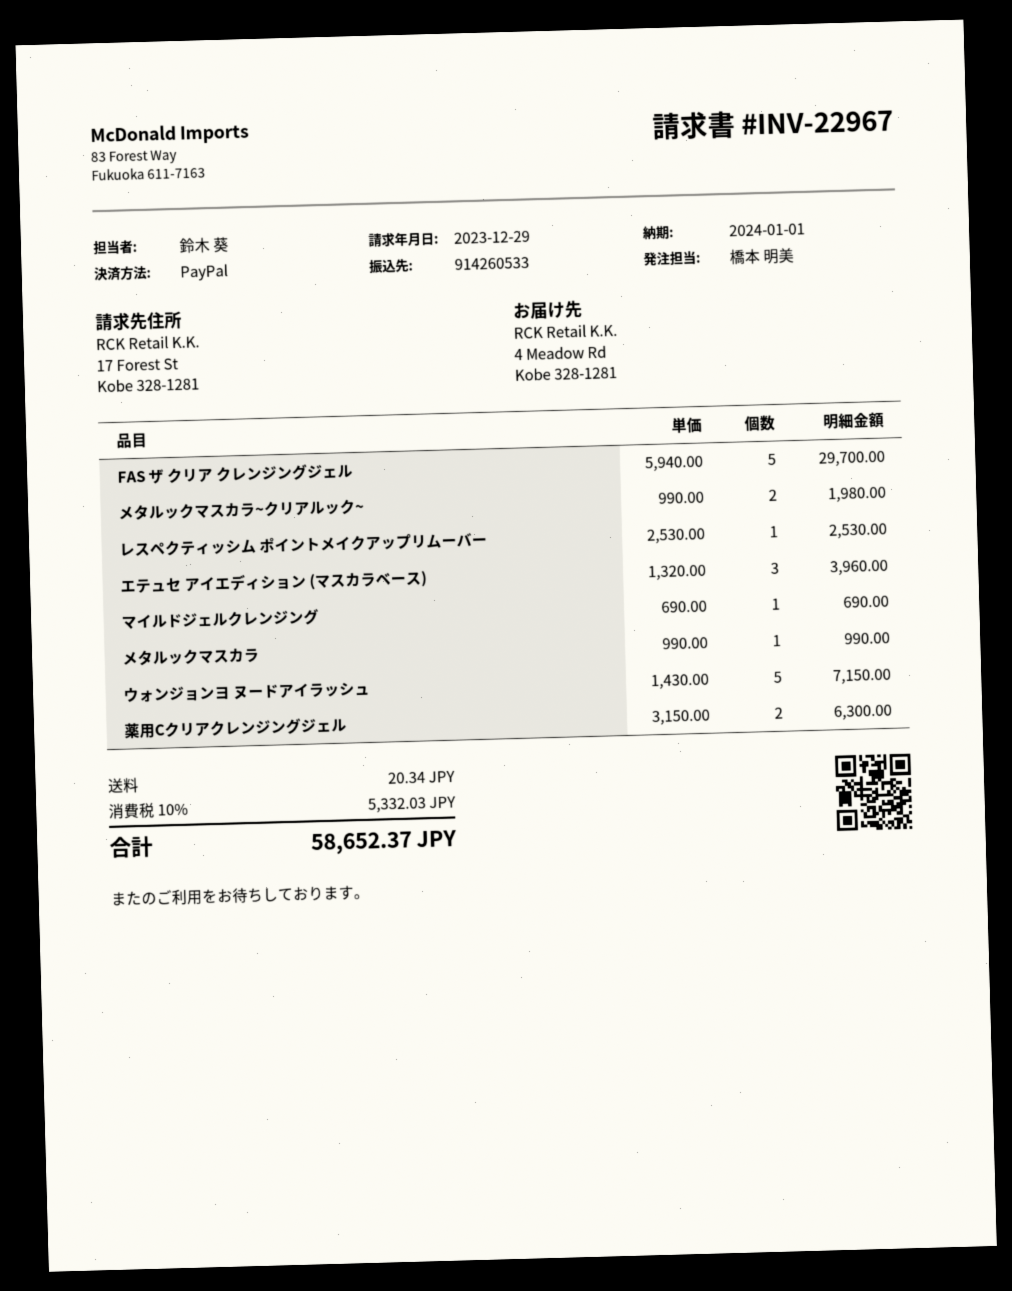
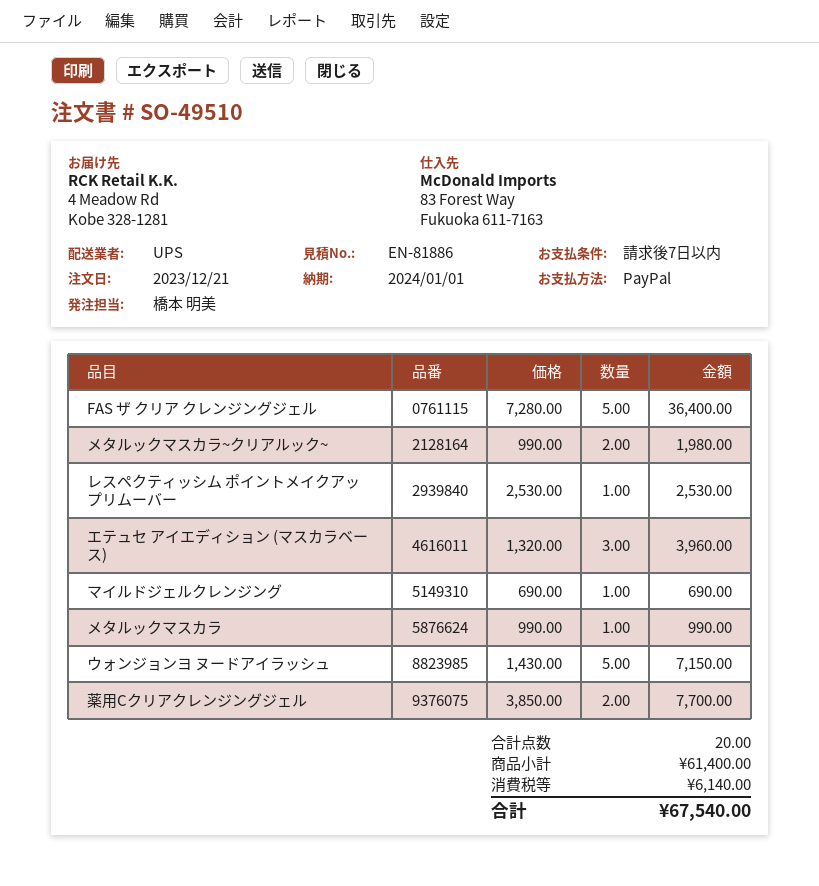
FAS ザ クリア クレンジングジェル: 5 x 5940.00 = 29700.00 -> 5 x 7280.00 = 36400.00
薬用Cクリアクレンジングジェル: 2 x 3150.00 = 6300.00 -> 2 x 3850.00 = 7700.00
shipping: 20.34 -> none
tax: 5332.03 -> 6140.00
total: 58652.37 -> 67540.00

